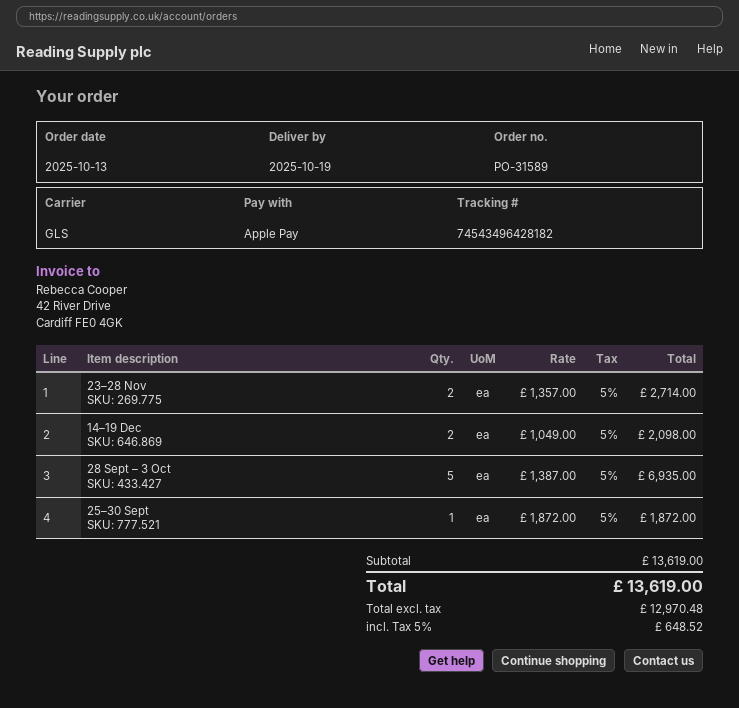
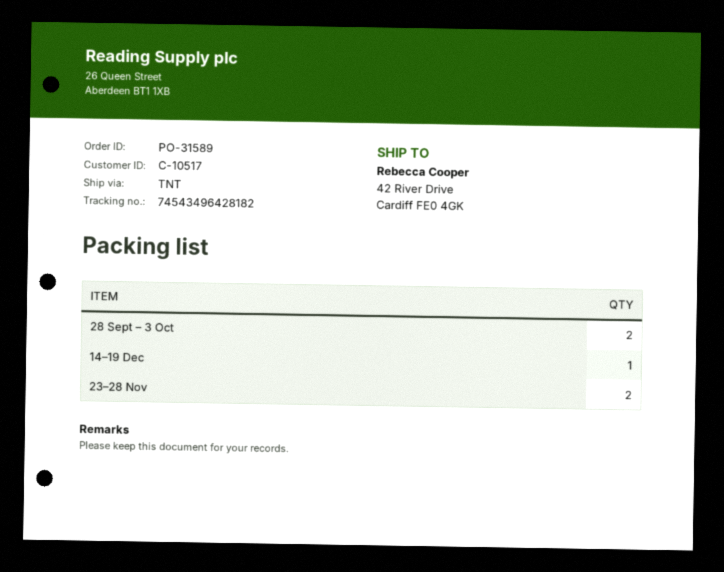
shipping method: GLS -> TNT
14–19 Dec: 2 -> 1
28 Sept – 3 Oct: 5 -> 2
25–30 Sept: 1 -> none

